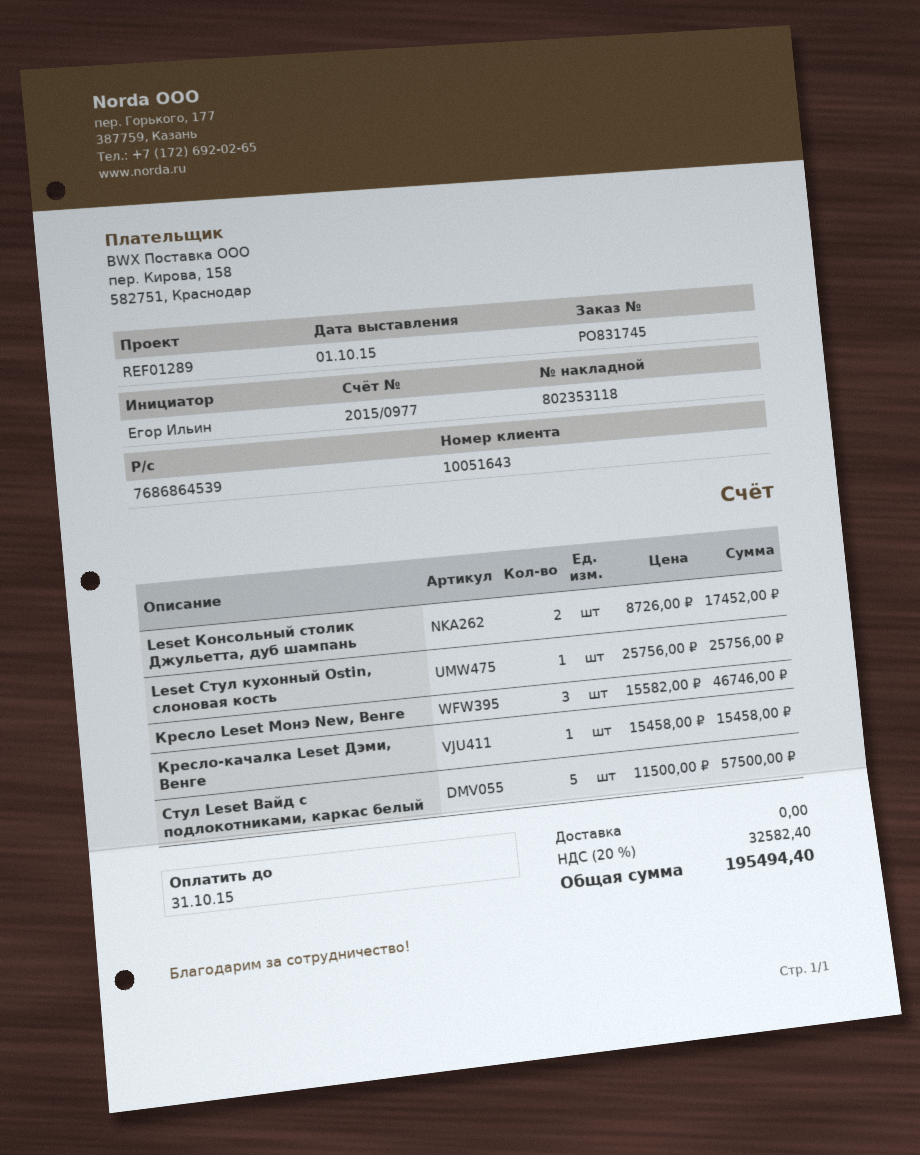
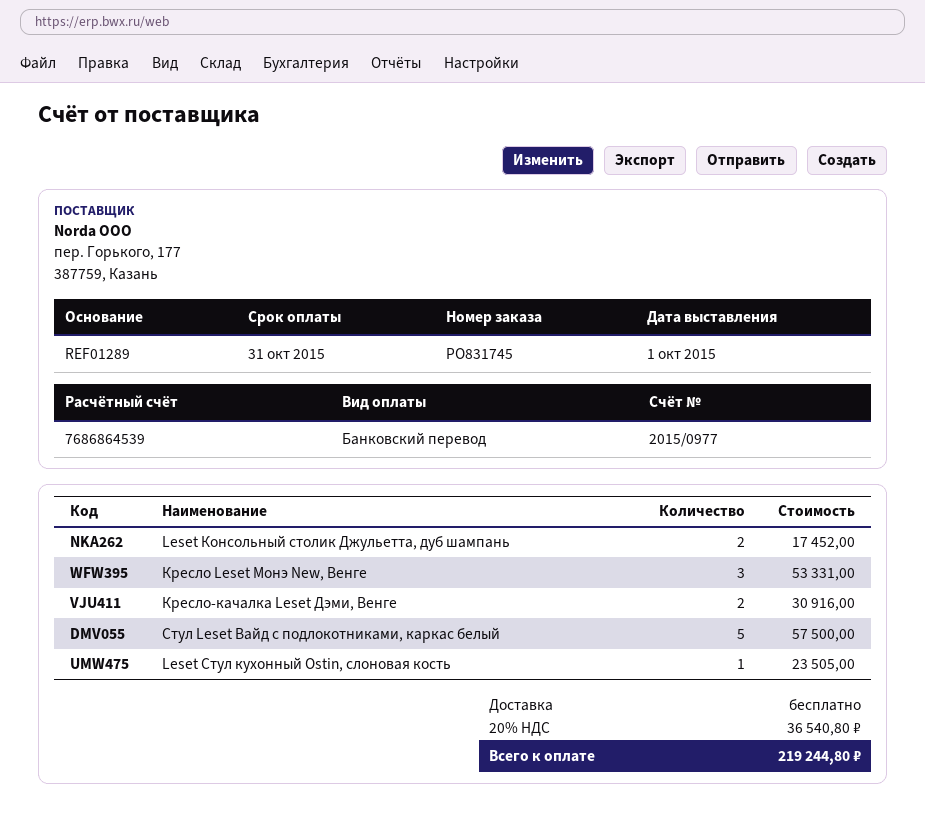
Leset Стул кухонный Ostin, слоновая кость: 1 for 25756.00 -> 1 for 23505.00
Кресло Leset Монэ New, Венге: 3 for 46746.00 -> 3 for 53331.00
Кресло-качалка Leset Дэми, Венге: 1 for 15458.00 -> 2 for 30916.00
tax: 20% = 32582.40 -> 20% = 36540.80
total: 195494.40 -> 219244.80

